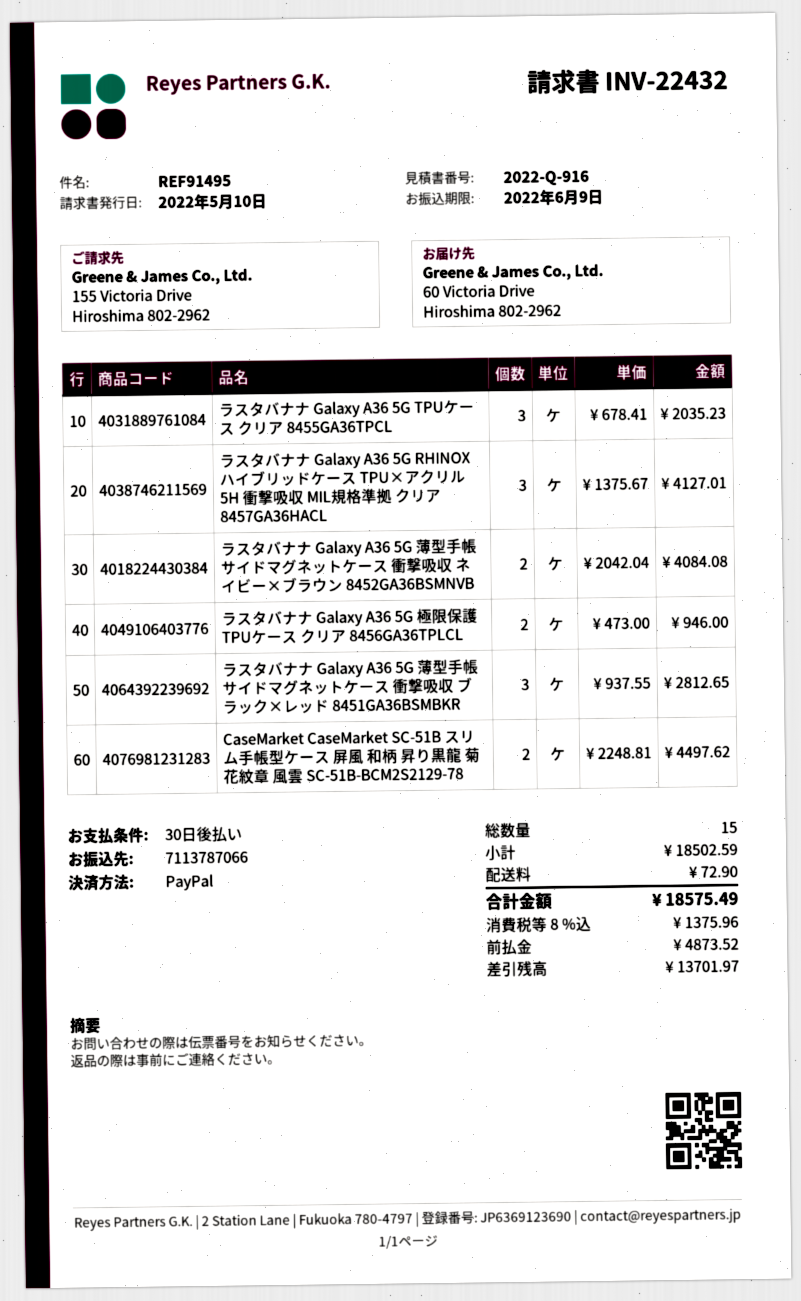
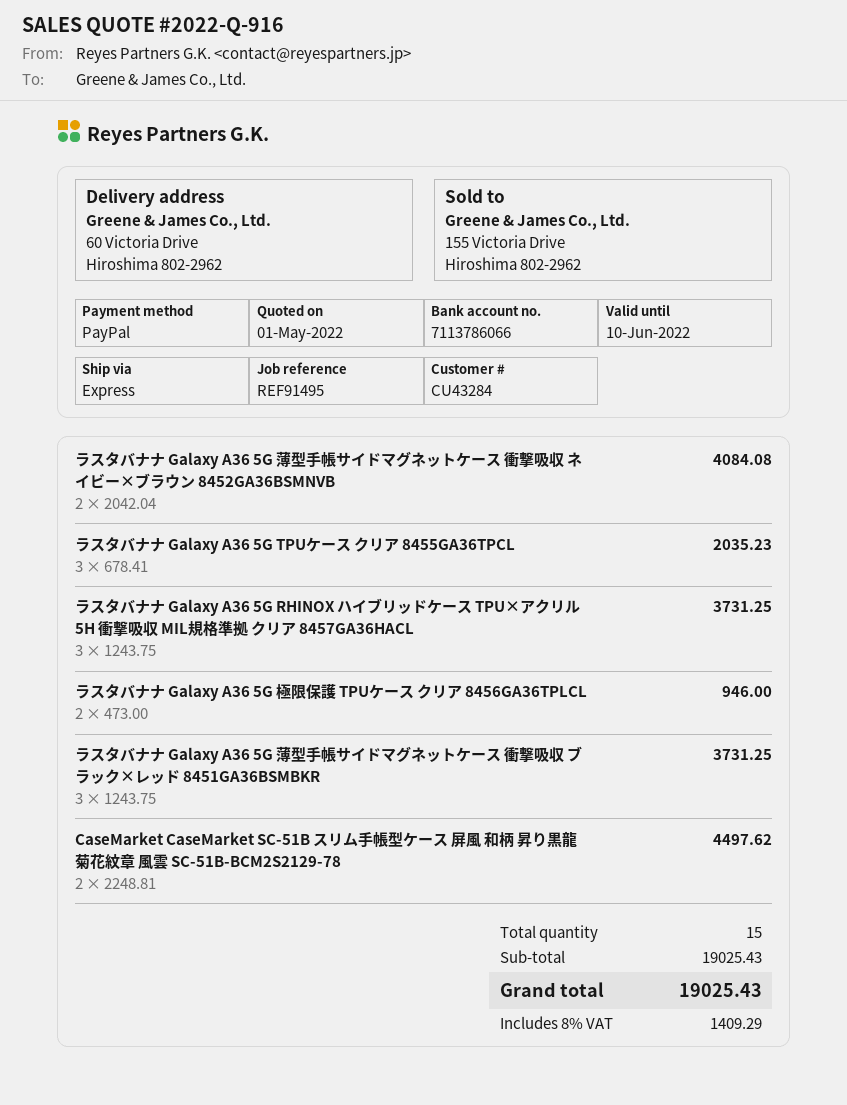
bank account: 7113787066 -> 7113786066
ラスタバナナ Galaxy A36 5G RHINOX ハイブリッドケース TPU×アクリル 5H 衝撃吸収 MIL規格準拠 クリア 8457GA36HACL: 3 x 1375.67 = 4127.01 -> 3 x 1243.75 = 3731.25
ラスタバナナ Galaxy A36 5G 薄型手帳サイドマグネットケース 衝撃吸収 ブラック×レッド 8451GA36BSMBKR: 3 x 937.55 = 2812.65 -> 3 x 1243.75 = 3731.25
subtotal: 18502.59 -> 19025.43
shipping: 72.90 -> none
tax: 8% = 1375.96 -> 8% = 1409.29
total: 18575.49 -> 19025.43

